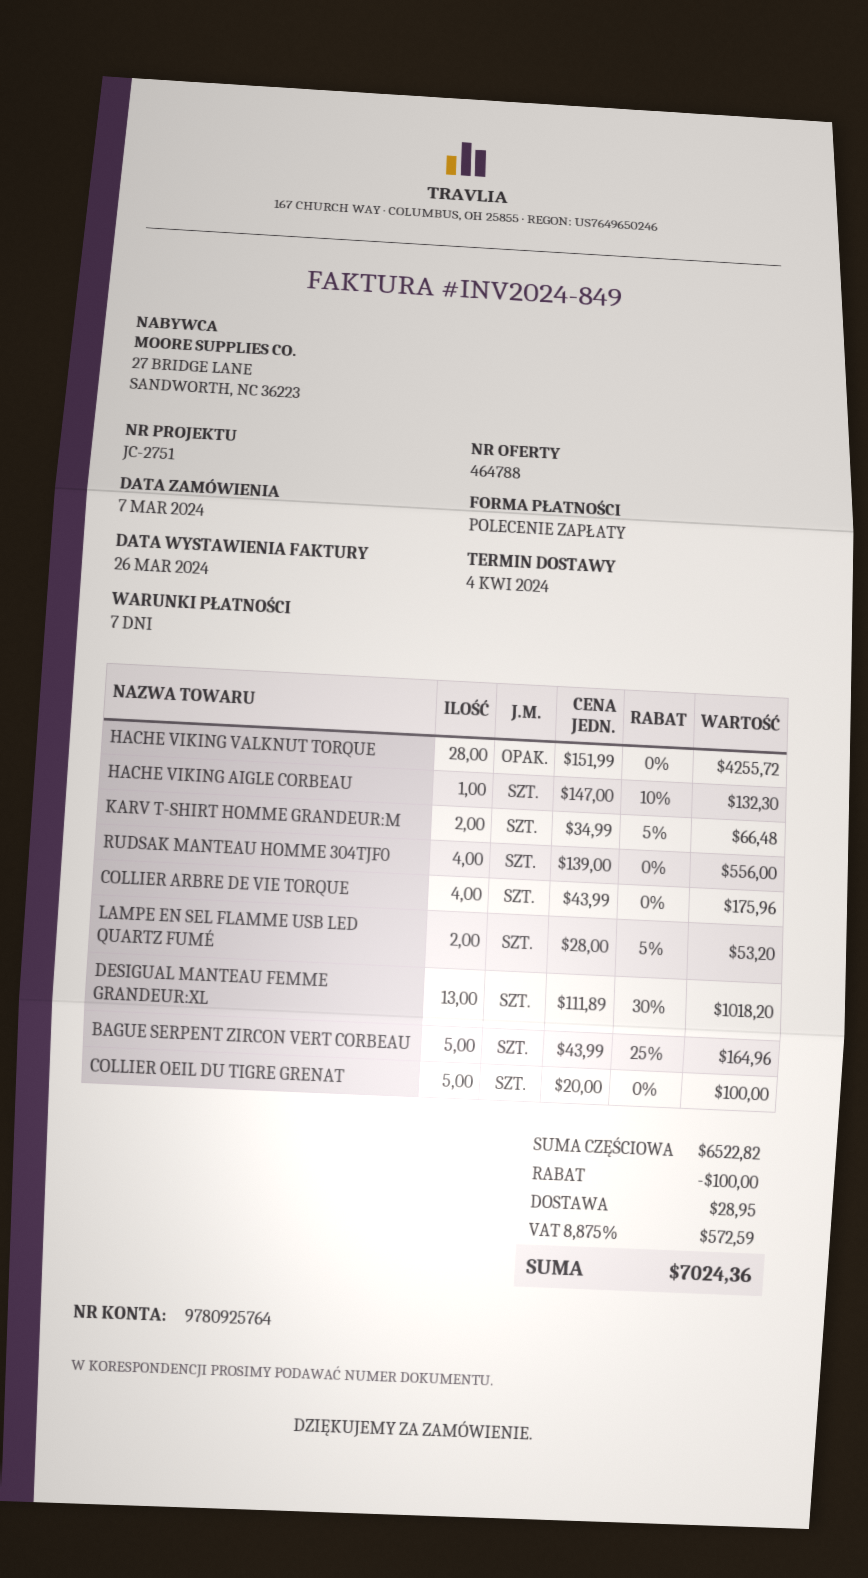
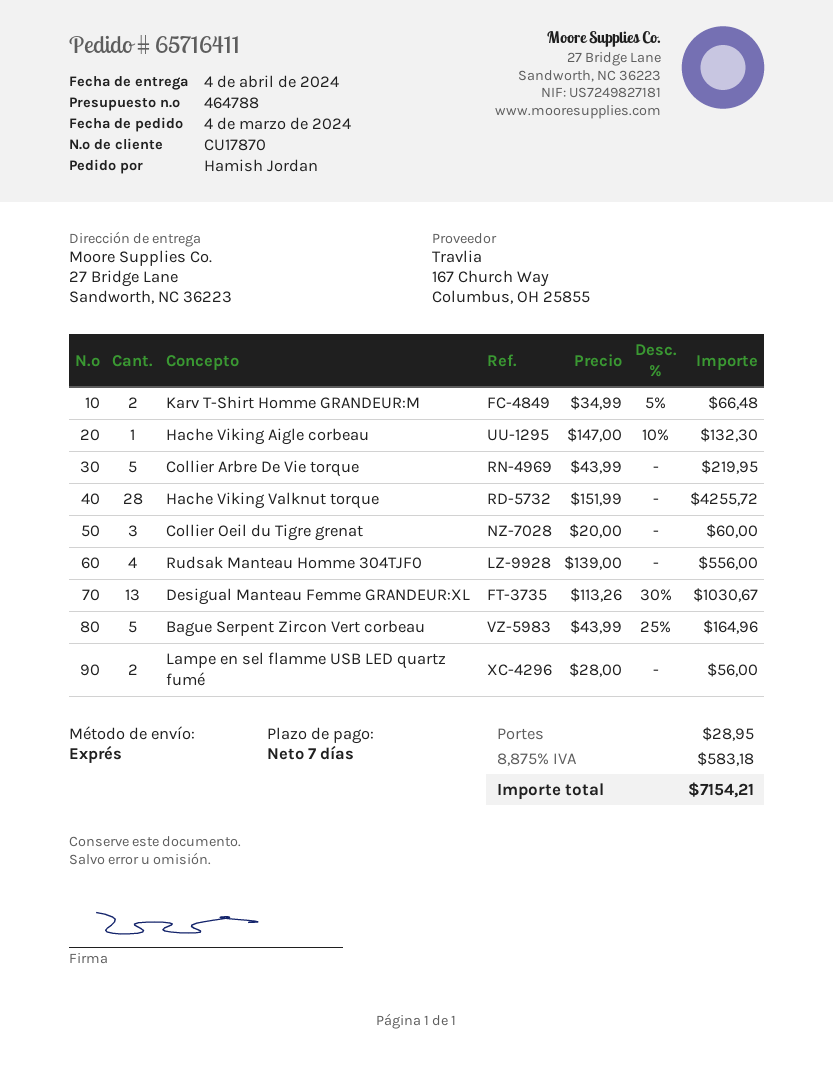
order date: 2024-03-07 -> 2024-03-04
COLLIER ARBRE DE VIE TORQUE: 4 x 43.99 = 175.96 -> 5 x 43.99 = 219.95
LAMPE EN SEL FLAMME USB LED QUARTZ FUMÉ: 2 x 28.00 - 5% = 53.20 -> 2 x 28.00 = 56.00
DESIGUAL MANTEAU FEMME GRANDEUR:XL: 13 x 111.89 - 30% = 1018.20 -> 13 x 113.26 - 30% = 1030.67
COLLIER OEIL DU TIGRE GRENAT: 5 x 20.00 = 100.00 -> 3 x 20.00 = 60.00
discount: 100.00 -> none
tax: 8.875% = 572.59 -> 8.875% = 583.18
total: 7024.36 -> 7154.21

